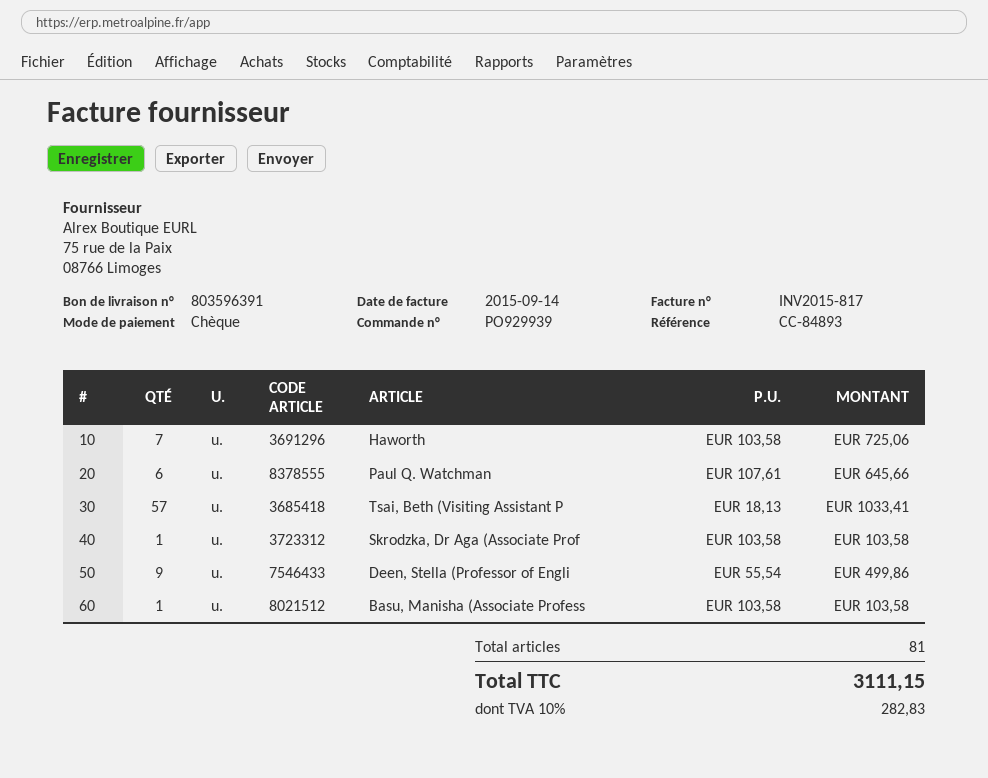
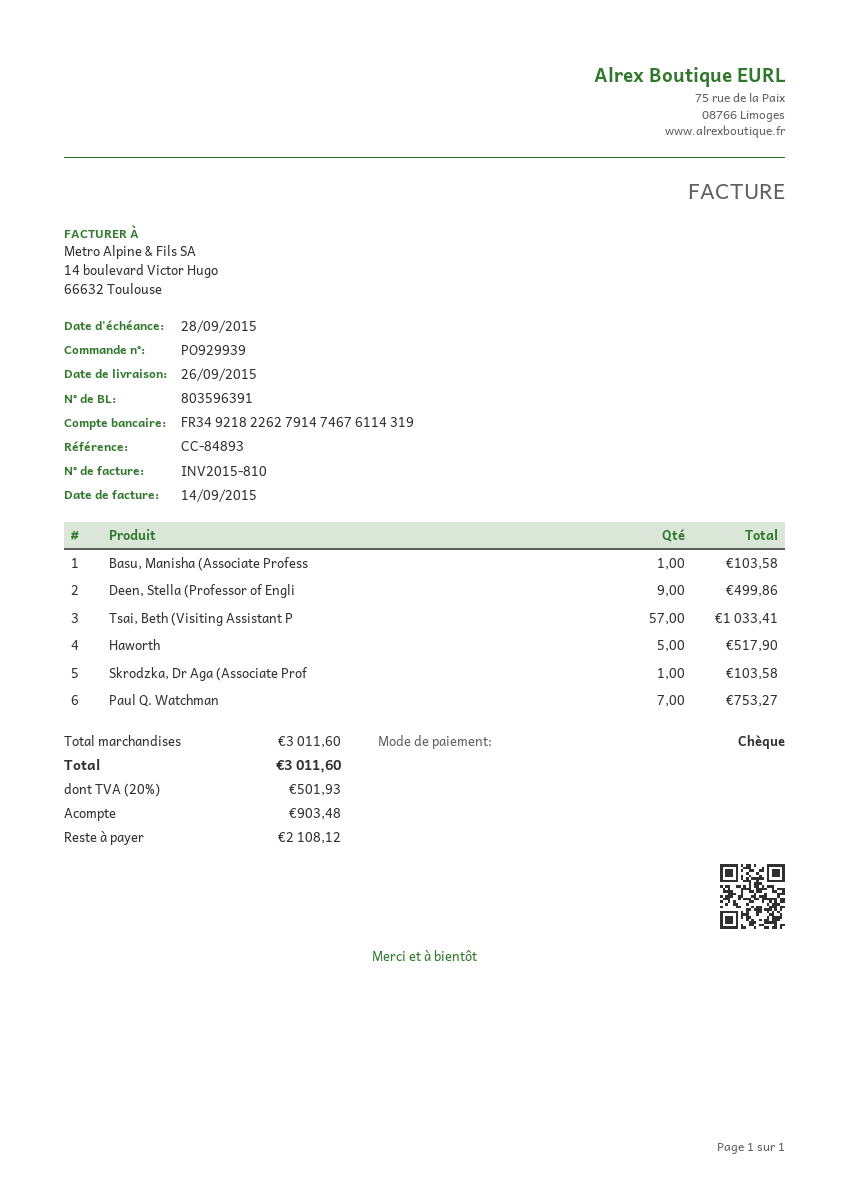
invoice number: INV2015-817 -> INV2015-810
Haworth: 7 for 725.06 -> 5 for 517.90
Paul Q. Watchman: 6 for 645.66 -> 7 for 753.27
tax: 10% = 282.83 -> 20% = 501.93
total: 3111.15 -> 3011.60

